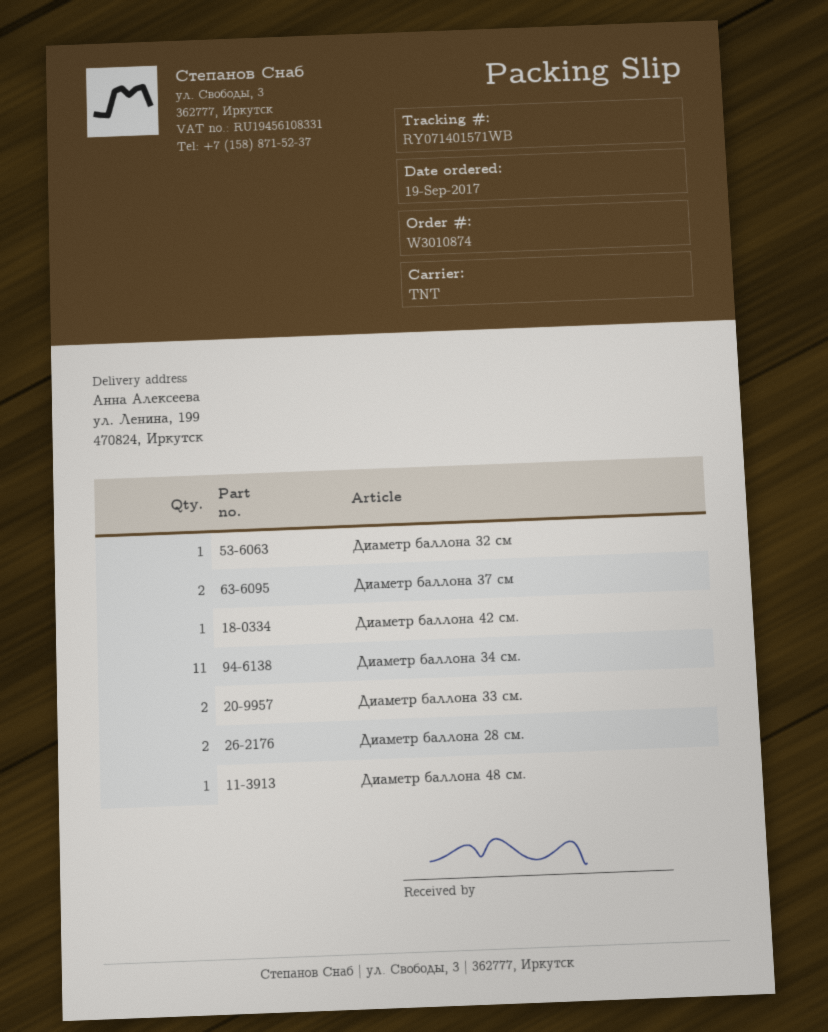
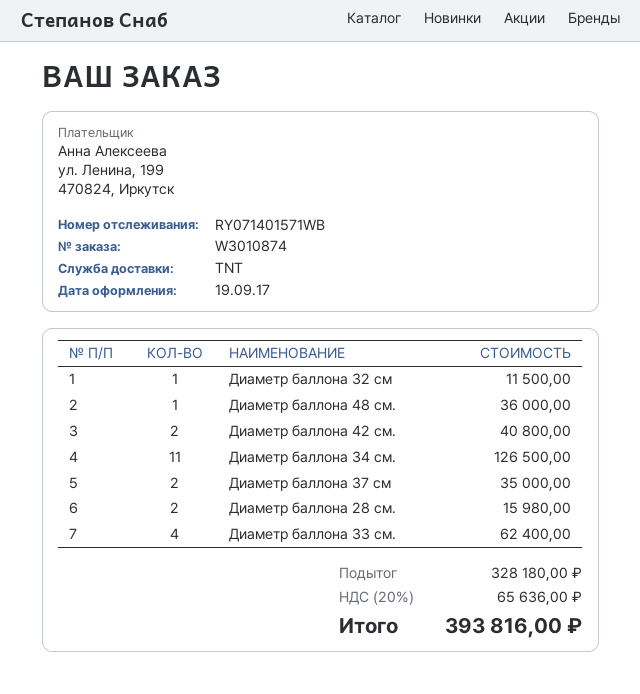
Диаметр баллона 42 см.: 1 -> 2
Диаметр баллона 33 см.: 2 -> 4

